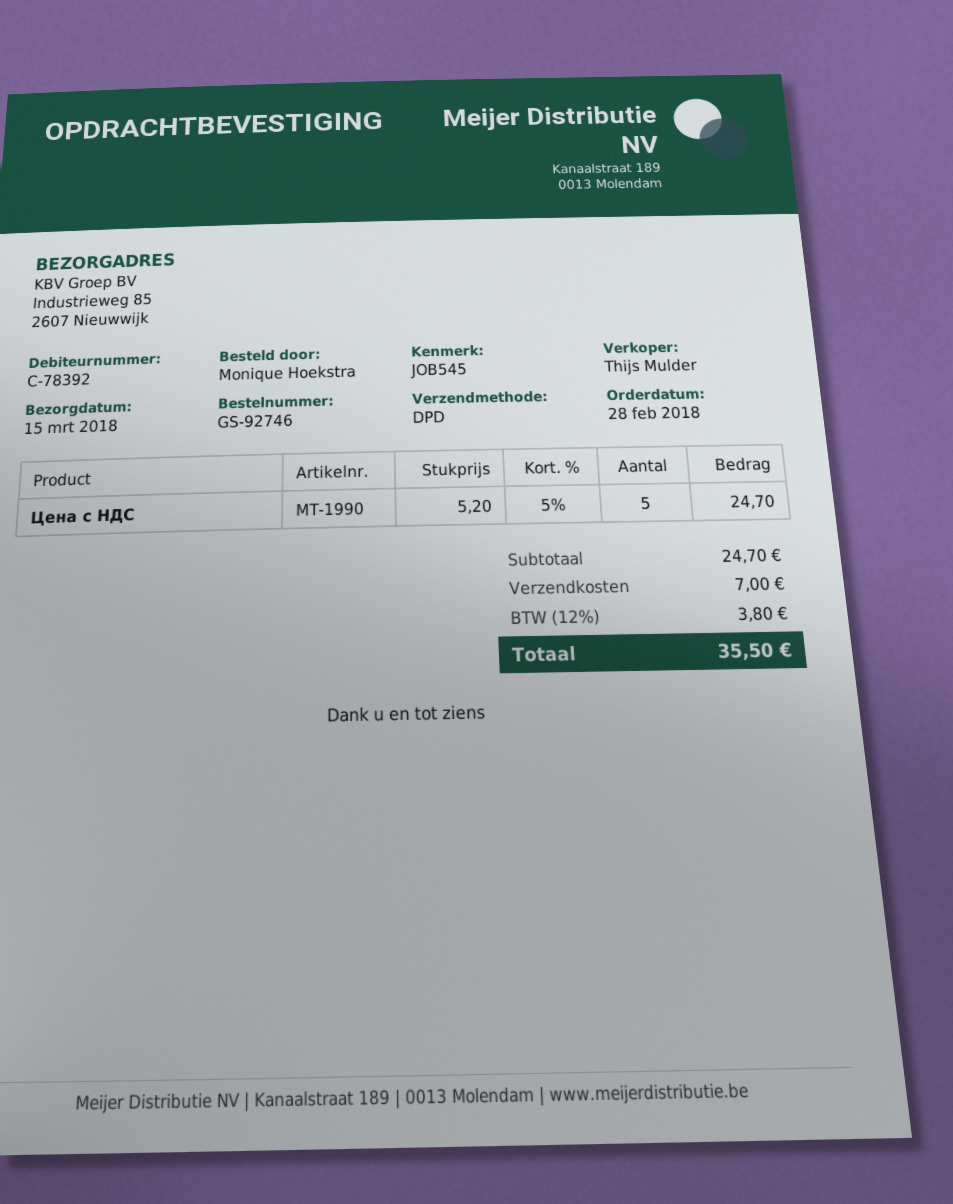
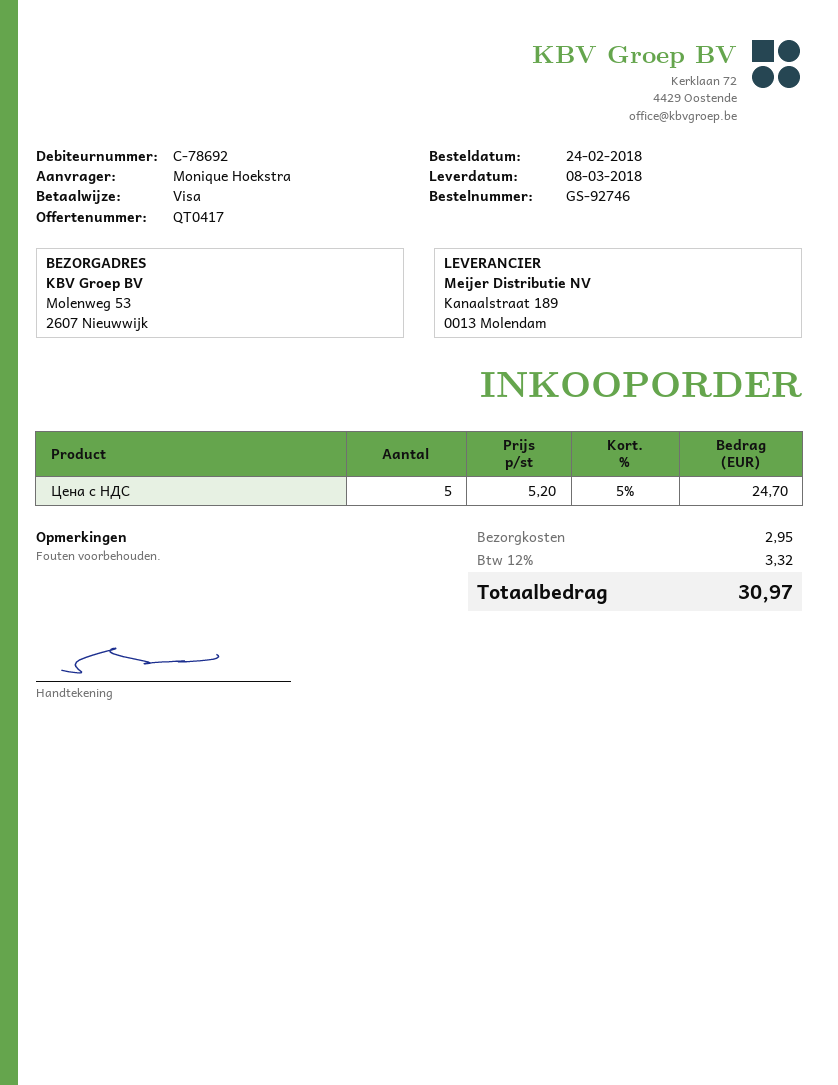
order date: 2018-02-28 -> 2018-02-24
delivery date: 2018-03-15 -> 2018-03-08
customer number: C-78392 -> C-78692
ship to: Industrieweg 85, 2607 Nieuwwijk -> Molenweg 53, 2607 Nieuwwijk
shipping: 7.00 -> 2.95
tax: 12% = 3.80 -> 12% = 3.32
total: 35.50 -> 30.97

